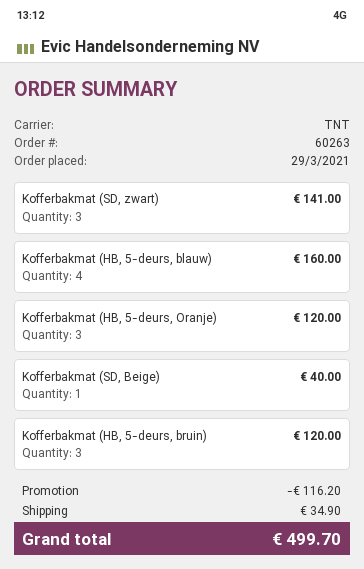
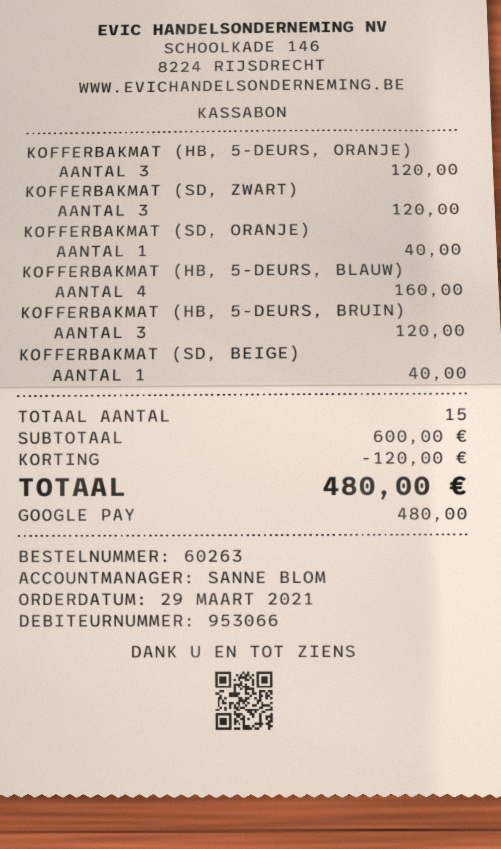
Kofferbakmat (SD, zwart): 3 for 141.00 -> 3 for 120.00
KOFFERBAKMAT (SD, ORANJE): none -> 1 for 40.00
discount: 116.20 -> 120.00
shipping: 34.90 -> none
total: 499.70 -> 480.00

